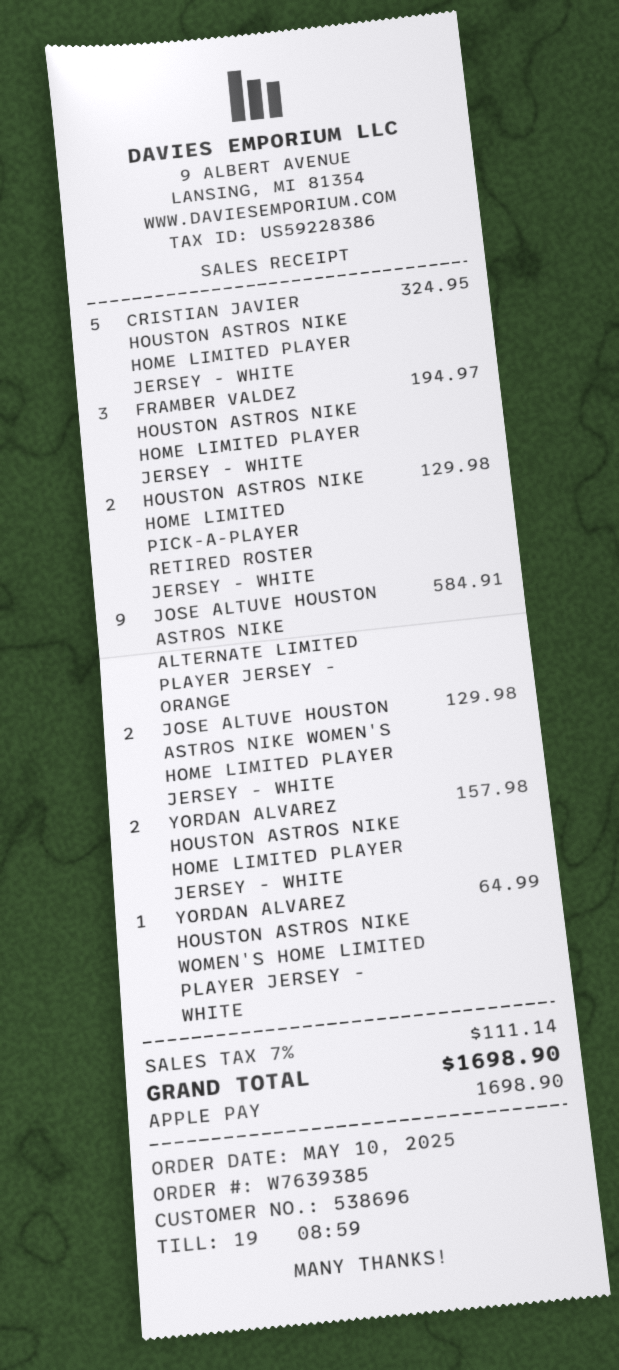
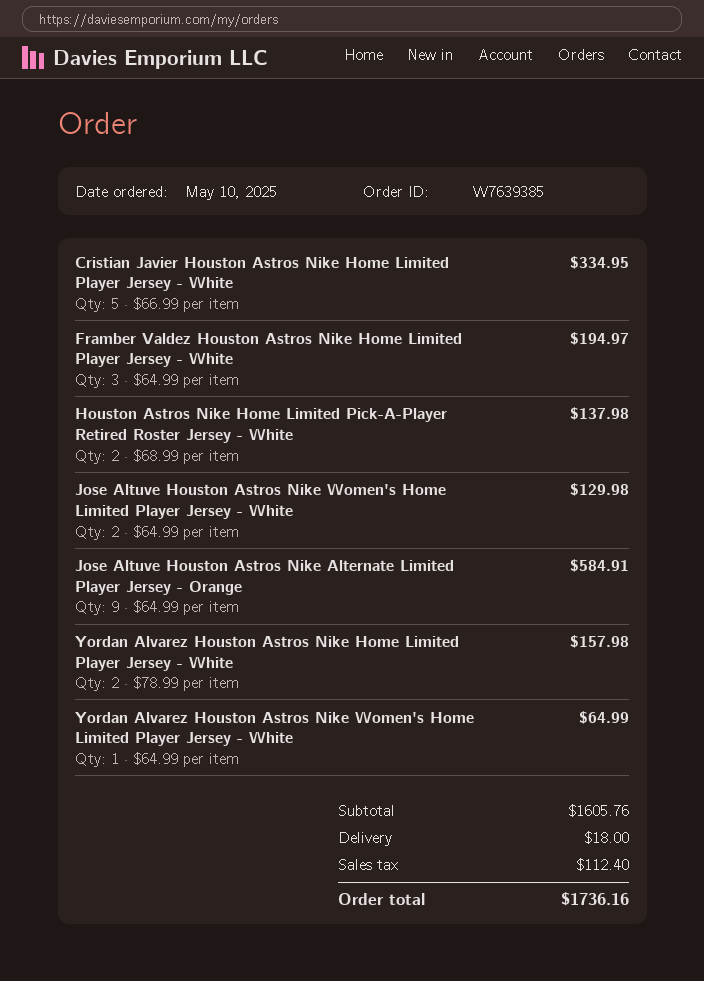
CRISTIAN JAVIER HOUSTON ASTROS NIKE HOME LIMITED PLAYER JERSEY - WHITE: 5 for 324.95 -> 5 for 334.95
HOUSTON ASTROS NIKE HOME LIMITED PICK-A-PLAYER RETIRED ROSTER JERSEY - WHITE: 2 for 129.98 -> 2 for 137.98
shipping: none -> 18.00
tax: 111.14 -> 112.40
total: 1698.90 -> 1736.16

